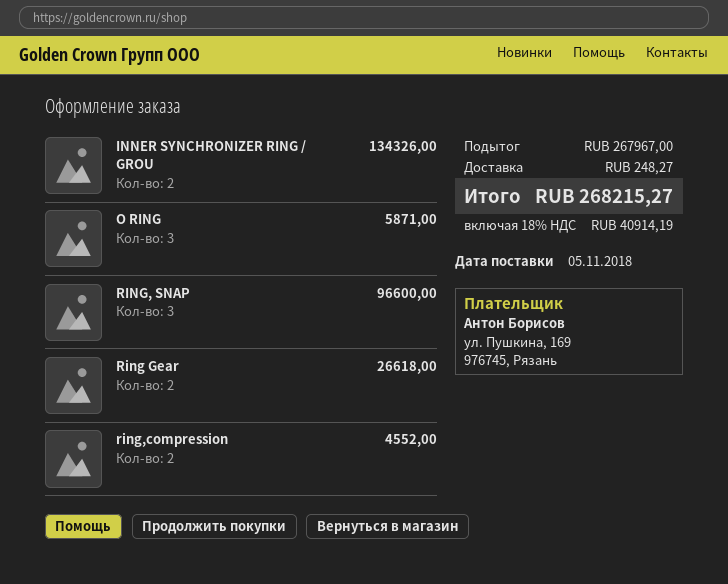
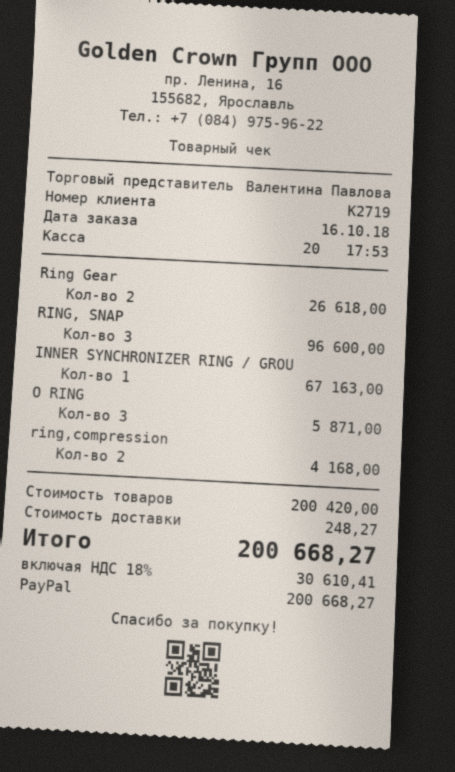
INNER SYNCHRONIZER RING / GROU: 2 for 134326.00 -> 1 for 67163.00
ring,compression: 2 for 4552.00 -> 2 for 4168.00
subtotal: 267967.00 -> 200420.00
tax: 18% = 40914.19 -> 18% = 30610.41
total: 268215.27 -> 200668.27

